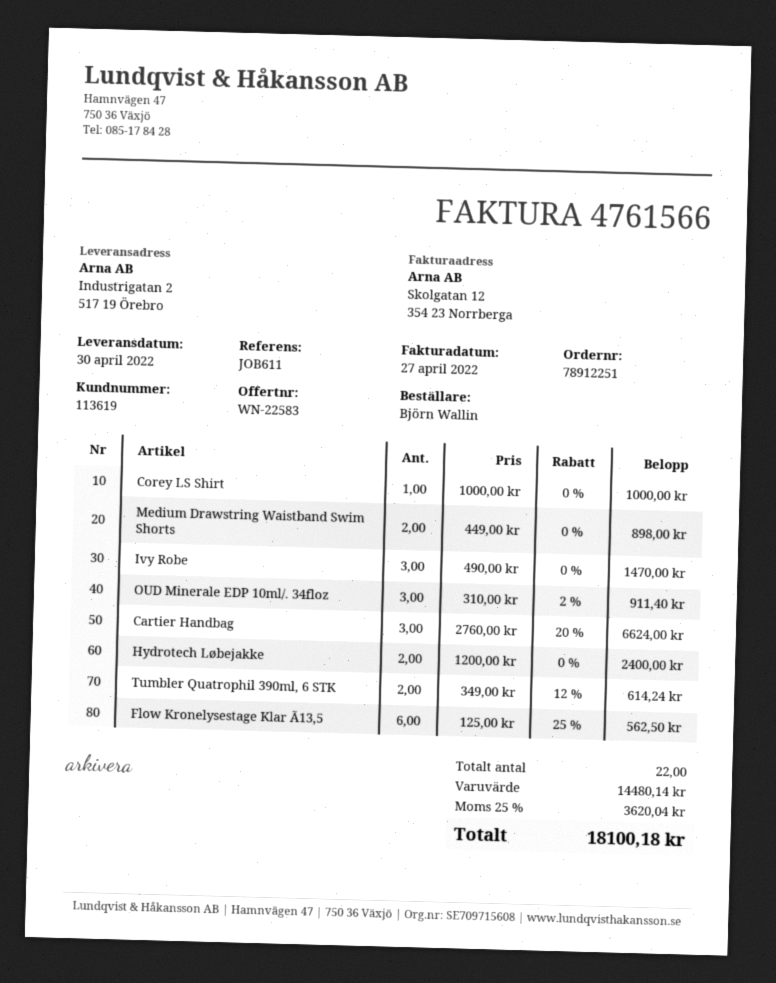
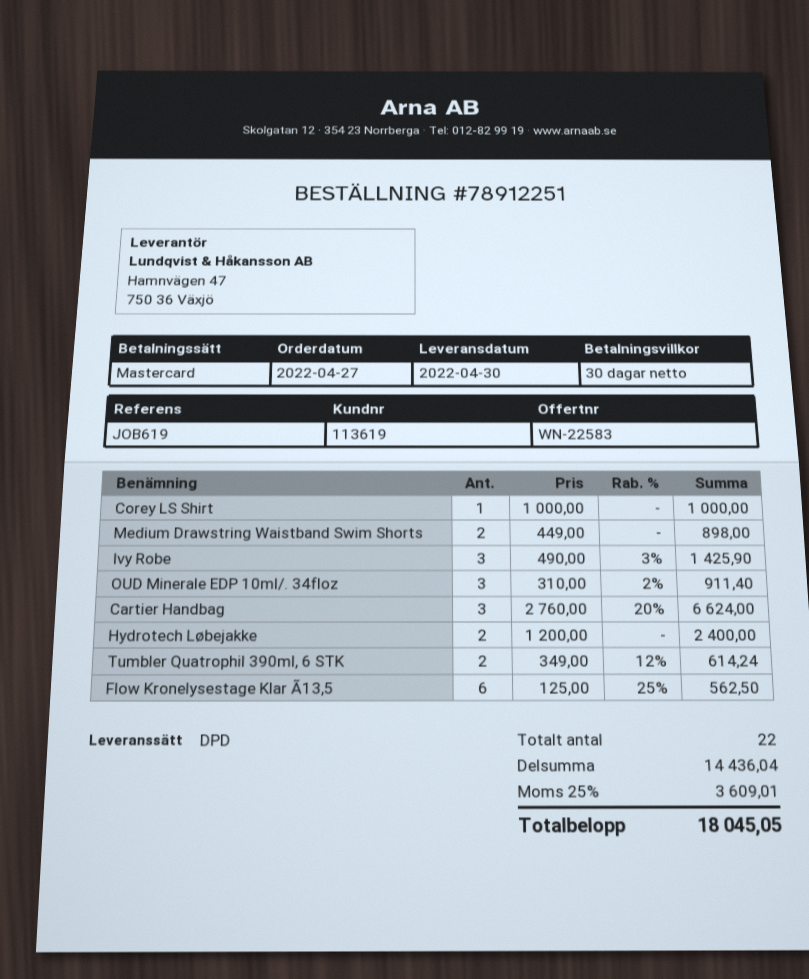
reference: JOB611 -> JOB619
Ivy Robe: 3 x 490.00 = 1470.00 -> 3 x 490.00 - 3% = 1425.90
subtotal: 14480.14 -> 14436.04
tax: 25% = 3620.04 -> 25% = 3609.01
total: 18100.18 -> 18045.05

